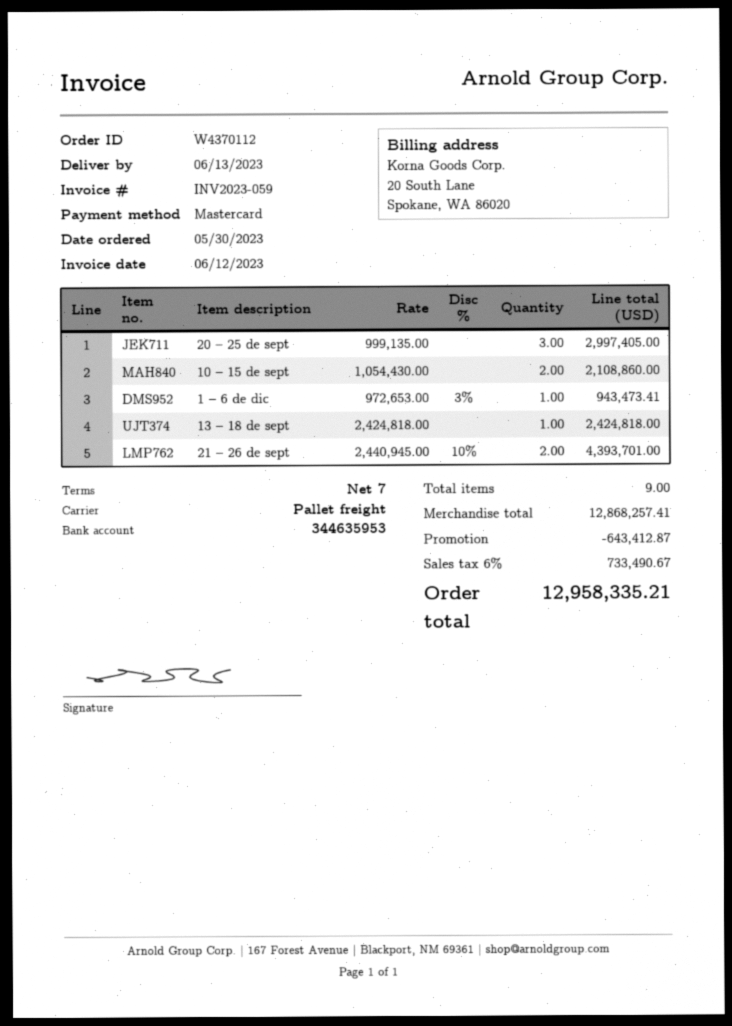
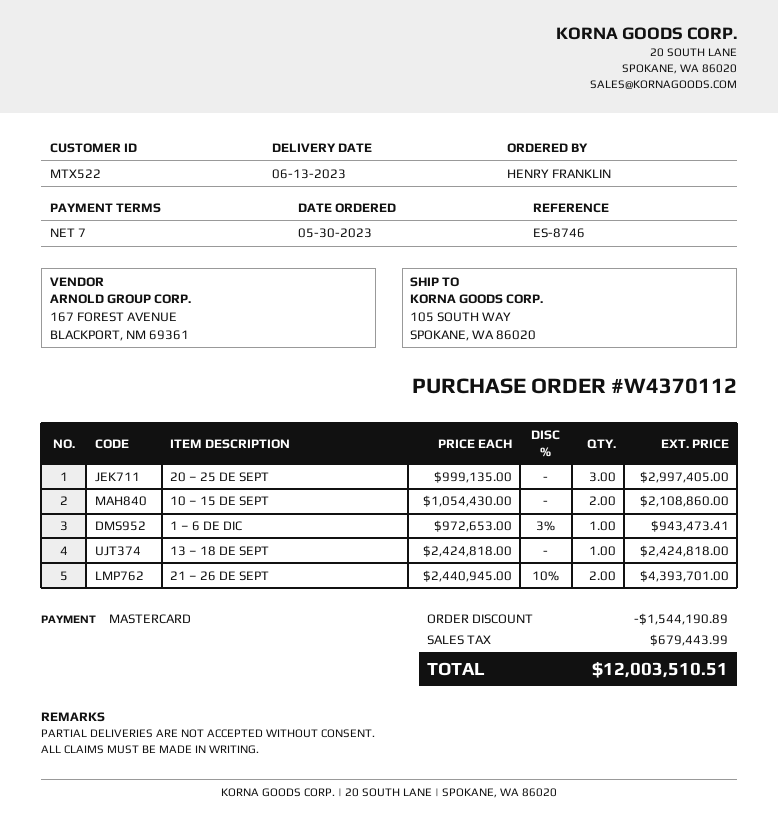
discount: 643412.87 -> 1544190.89
tax: 733490.67 -> 679443.99
total: 12958335.21 -> 12003510.51

